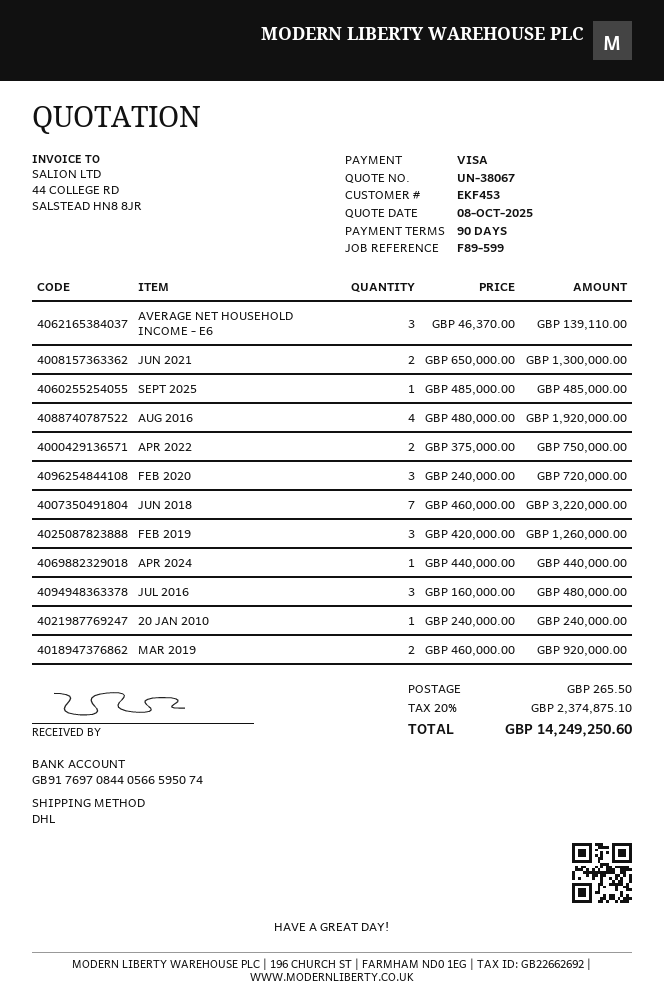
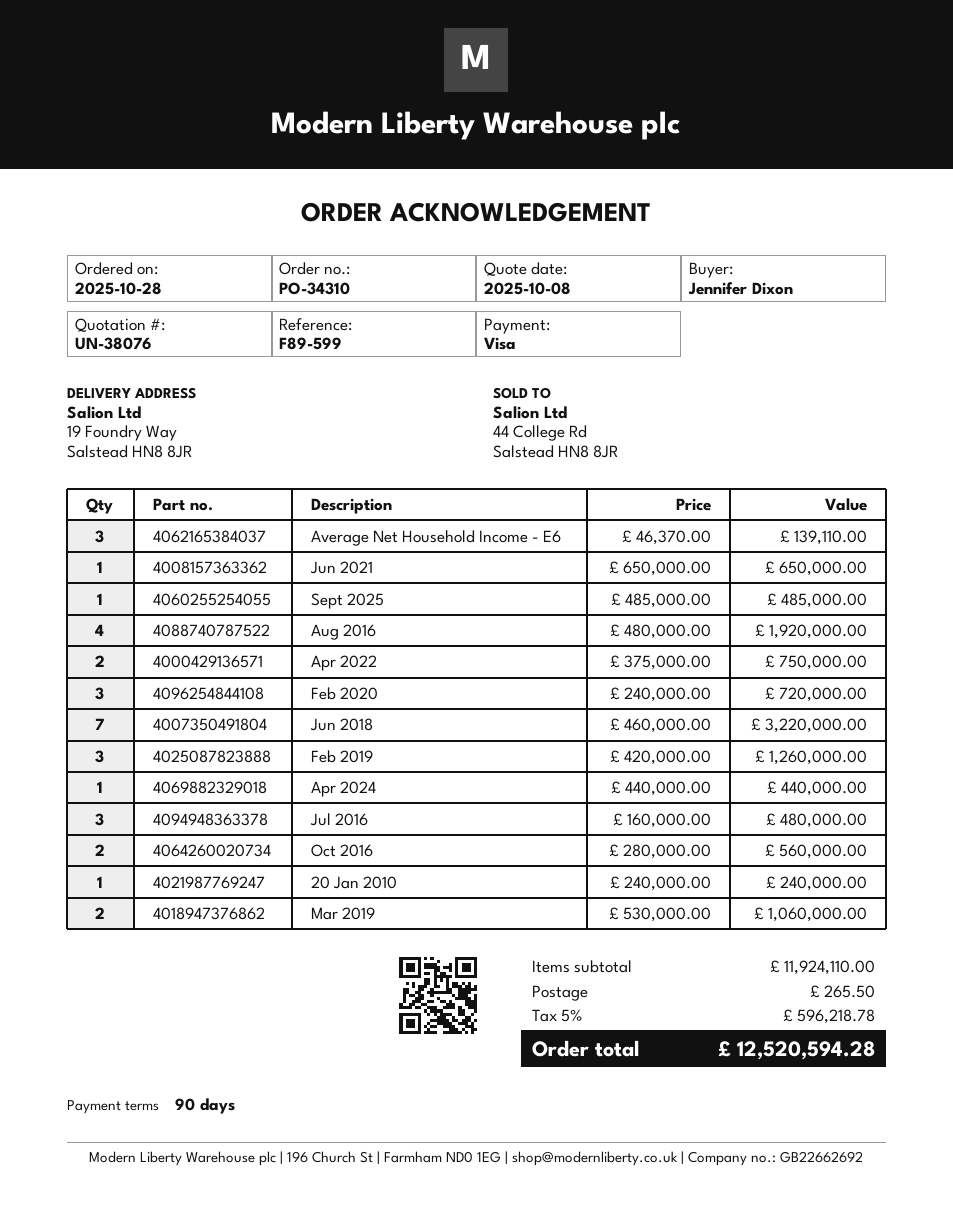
quote number: UN-38067 -> UN-38076
JUN 2021: 2 x 650000.00 = 1300000.00 -> 1 x 650000.00 = 650000.00
MAR 2019: 2 x 460000.00 = 920000.00 -> 2 x 530000.00 = 1060000.00
Oct 2016: none -> 2 x 280000.00 = 560000.00
tax: 20% = 2374875.10 -> 5% = 596218.78
total: 14249250.60 -> 12520594.28

